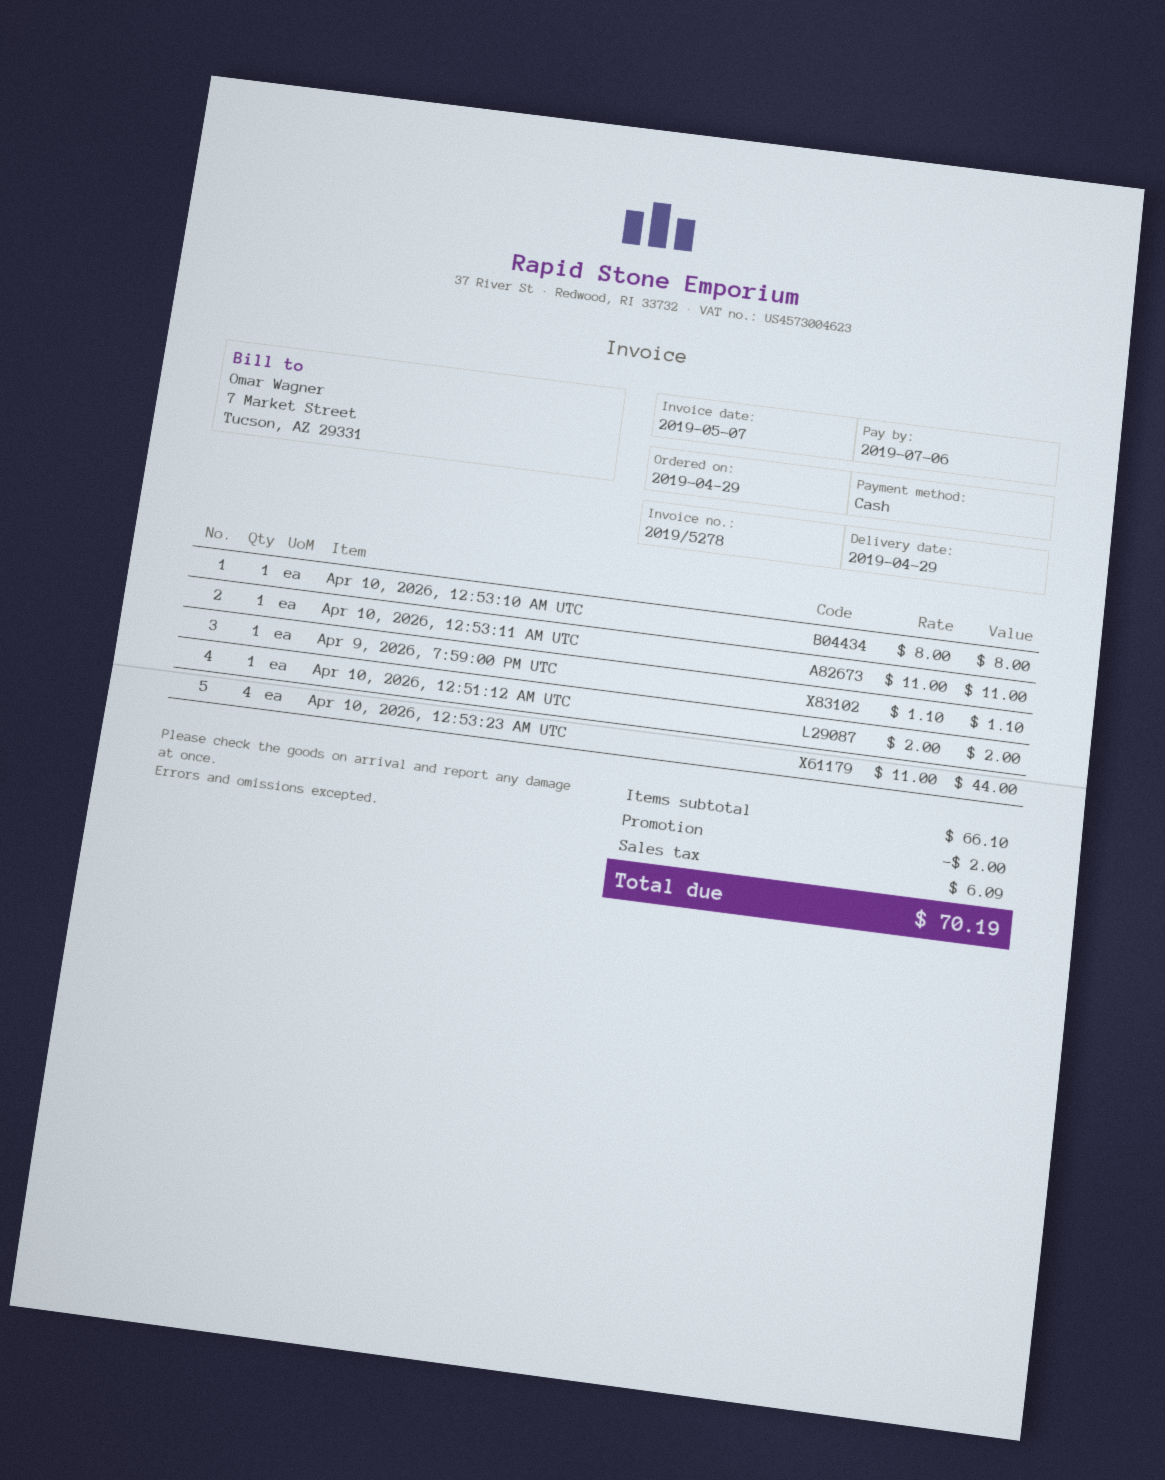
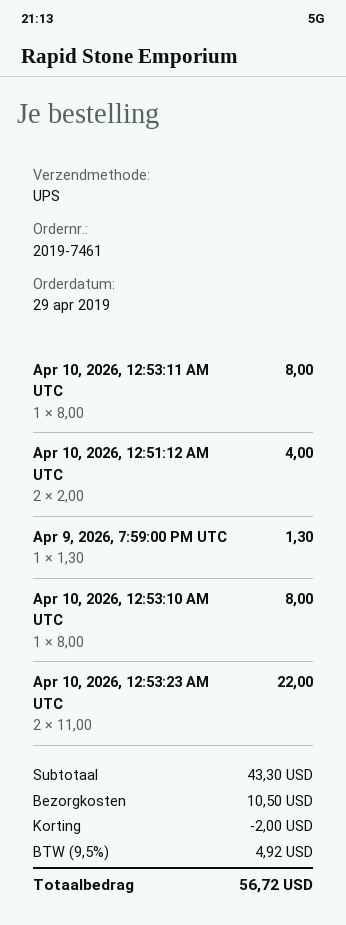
Apr 10, 2026, 12:53:11 AM UTC: 1 x 11.00 = 11.00 -> 1 x 8.00 = 8.00
Apr 9, 2026, 7:59:00 PM UTC: 1 x 1.10 = 1.10 -> 1 x 1.30 = 1.30
Apr 10, 2026, 12:51:12 AM UTC: 1 x 2.00 = 2.00 -> 2 x 2.00 = 4.00
Apr 10, 2026, 12:53:23 AM UTC: 4 x 11.00 = 44.00 -> 2 x 11.00 = 22.00
subtotal: 66.10 -> 43.30
shipping: none -> 10.50
tax: 6.09 -> 4.92
total: 70.19 -> 56.72

